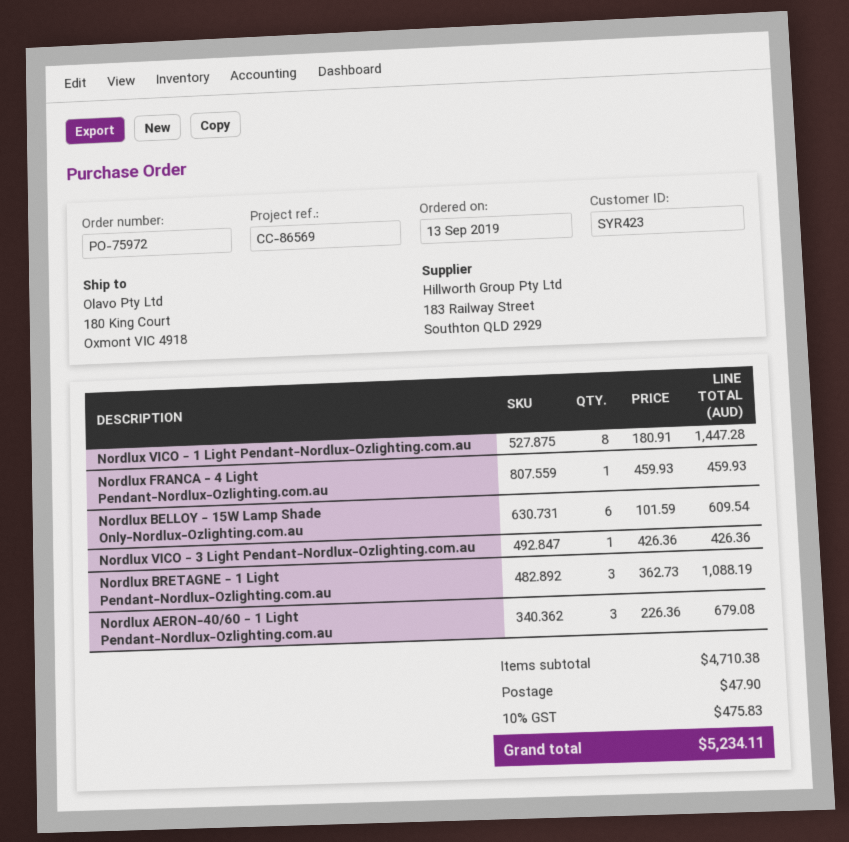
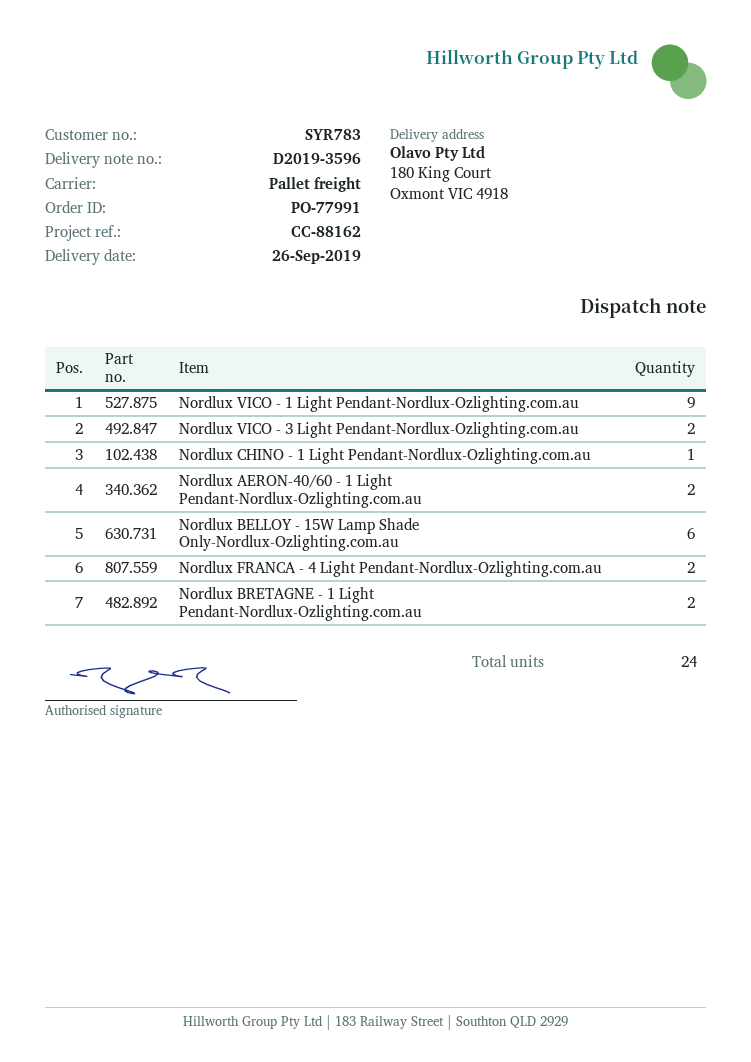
order number: PO-75972 -> PO-77991
customer number: SYR423 -> SYR783
reference: CC-86569 -> CC-88162
Nordlux VICO - 1 Light Pendant-Nordlux-Ozlighting.com.au: 8 -> 9
Nordlux FRANCA - 4 Light Pendant-Nordlux-Ozlighting.com.au: 1 -> 2
Nordlux VICO - 3 Light Pendant-Nordlux-Ozlighting.com.au: 1 -> 2
Nordlux BRETAGNE - 1 Light Pendant-Nordlux-Ozlighting.com.au: 3 -> 2
Nordlux AERON-40/60 - 1 Light Pendant-Nordlux-Ozlighting.com.au: 3 -> 2
Nordlux CHINO - 1 Light Pendant-Nordlux-Ozlighting.com.au: none -> 1

